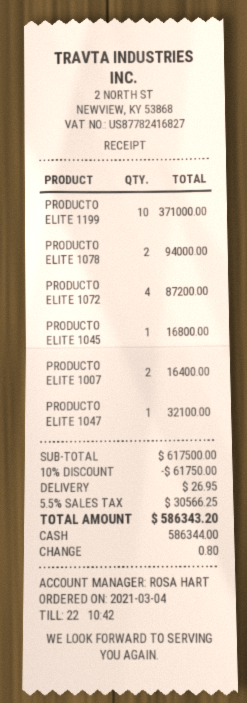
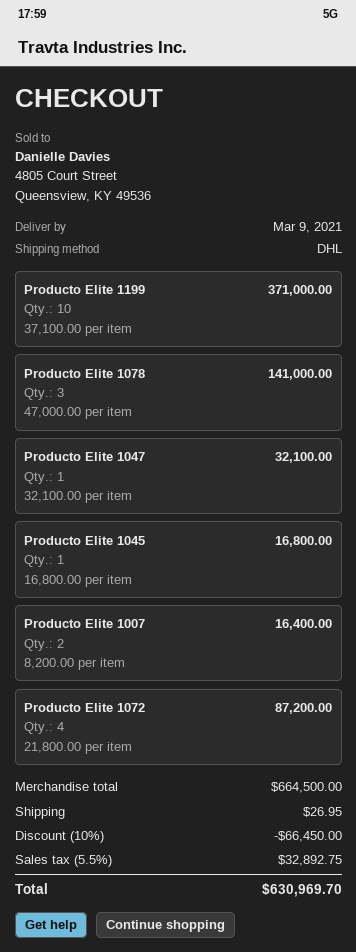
PRODUCTO ELITE 1078: 2 for 94000.00 -> 3 for 141000.00
subtotal: 617500.00 -> 664500.00
discount: 10% = 61750.00 -> 10% = 66450.00
tax: 5.5% = 30566.25 -> 5.5% = 32892.75
total: 586343.20 -> 630969.70

